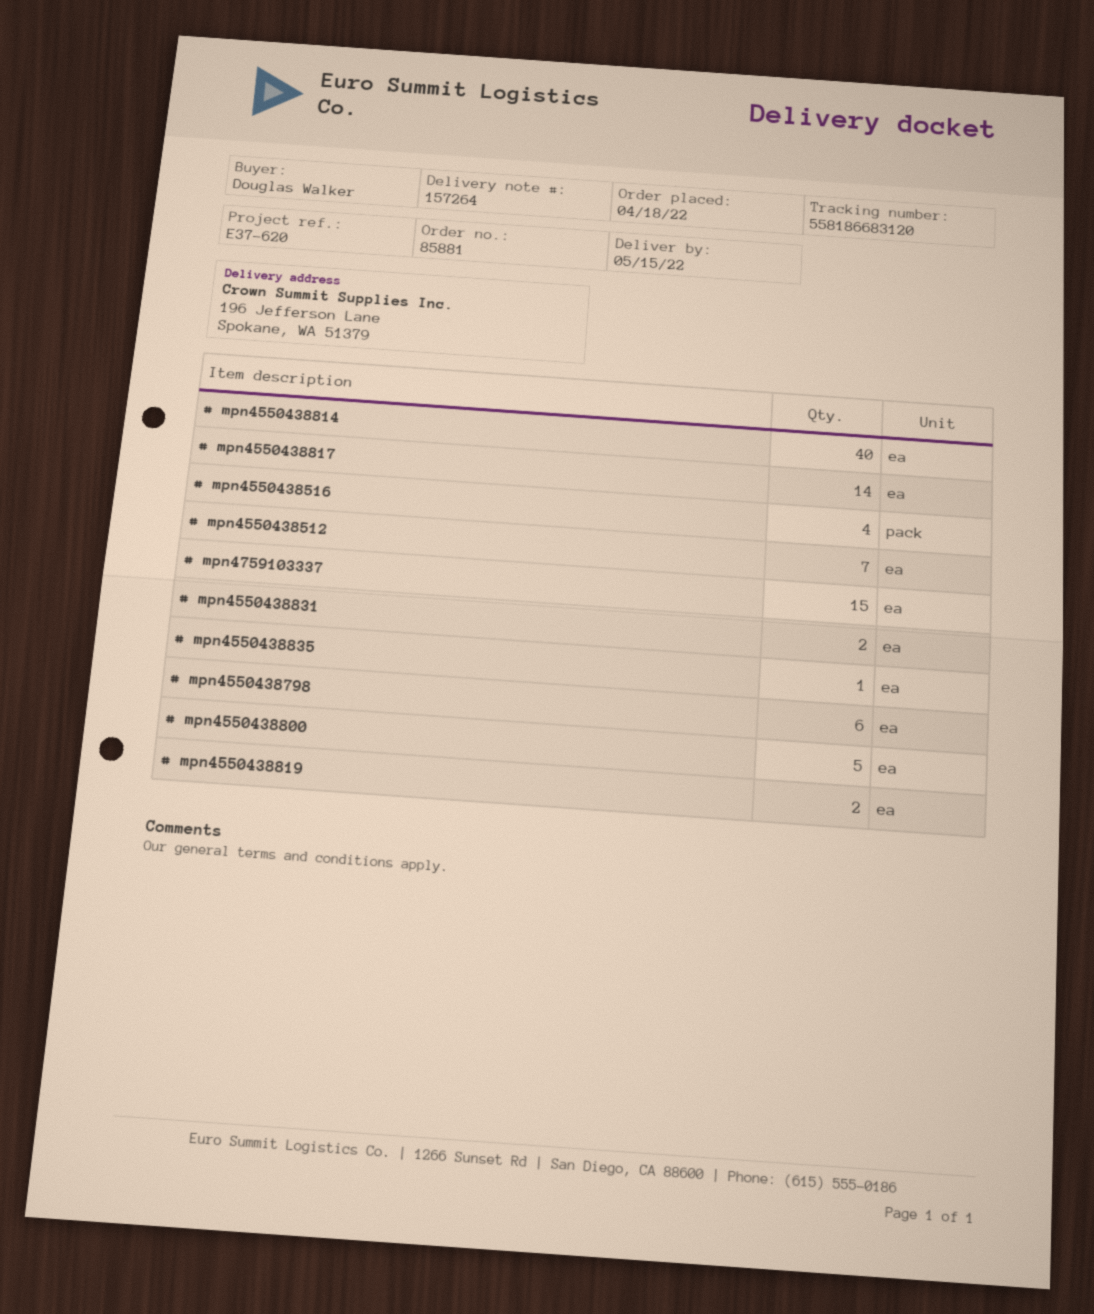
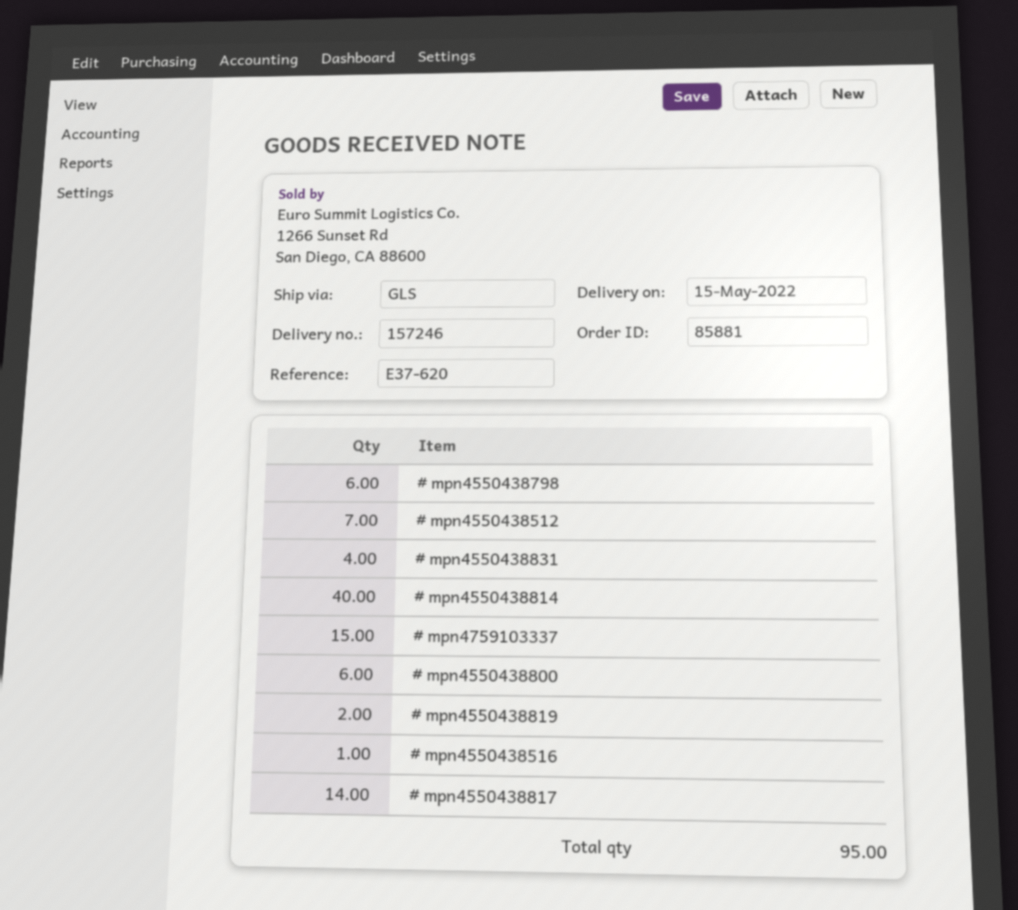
delivery note number: 157264 -> 157246
# mpn4550438516: 4 -> 1
# mpn4550438831: 2 -> 4
# mpn4550438835: 1 -> none
# mpn4550438800: 5 -> 6

